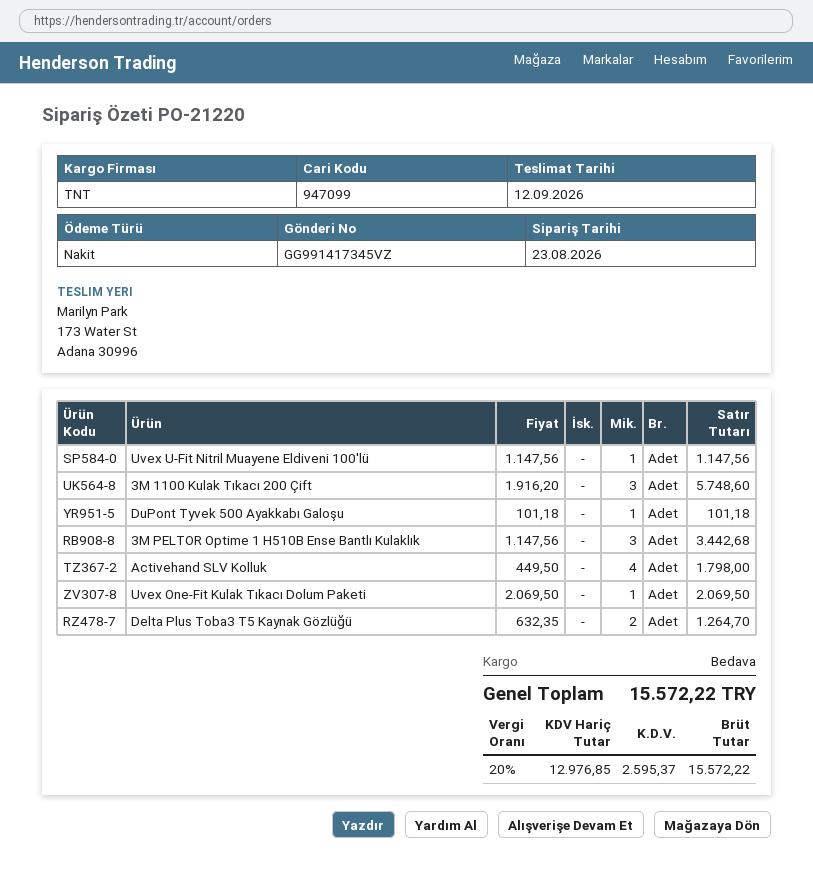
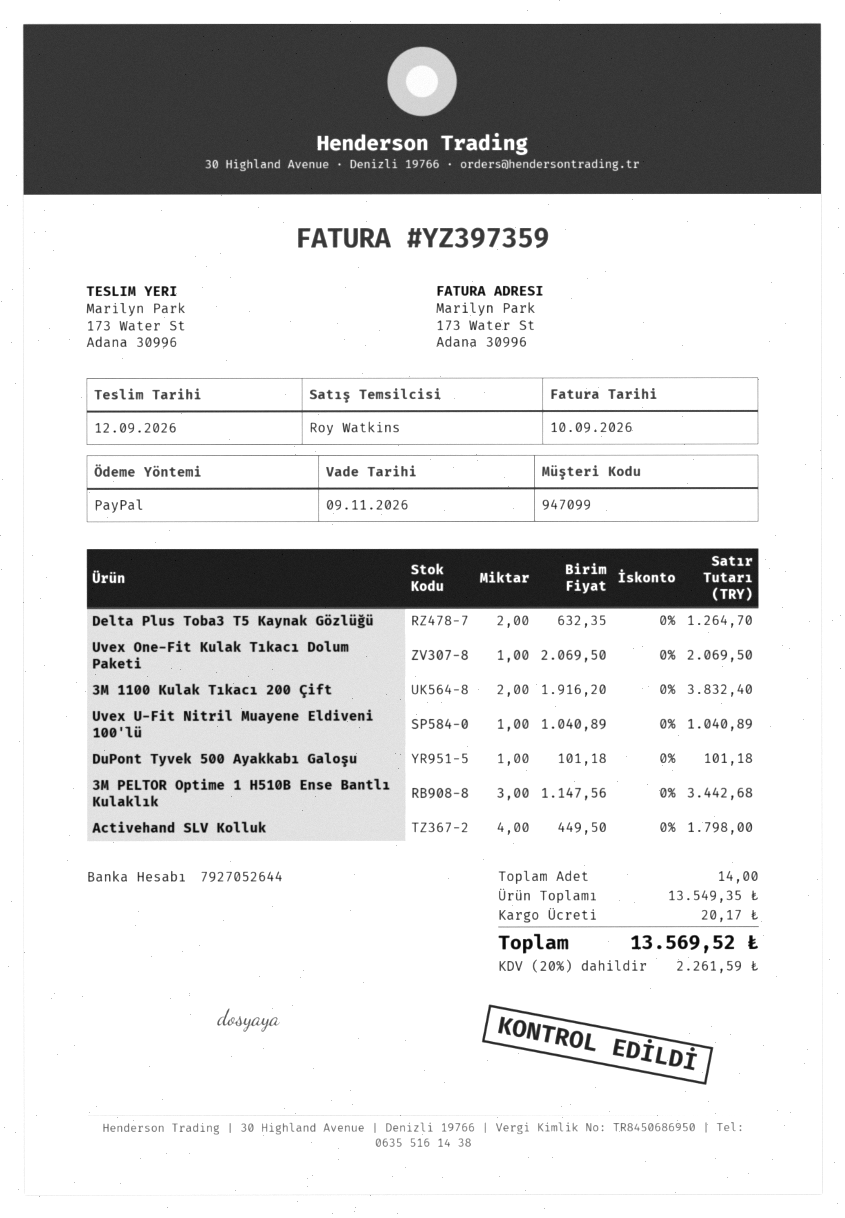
payment method: cash -> PayPal
Uvex U-Fit Nitril Muayene Eldiveni 100'lü: 1 x 1147.56 = 1147.56 -> 1 x 1040.89 = 1040.89
3M 1100 Kulak Tıkacı 200 Çift: 3 x 1916.20 = 5748.60 -> 2 x 1916.20 = 3832.40
shipping: 0.00 -> 20.17
tax: 20% = 2595.37 -> 20% = 2261.59
total: 15572.22 -> 13569.52

